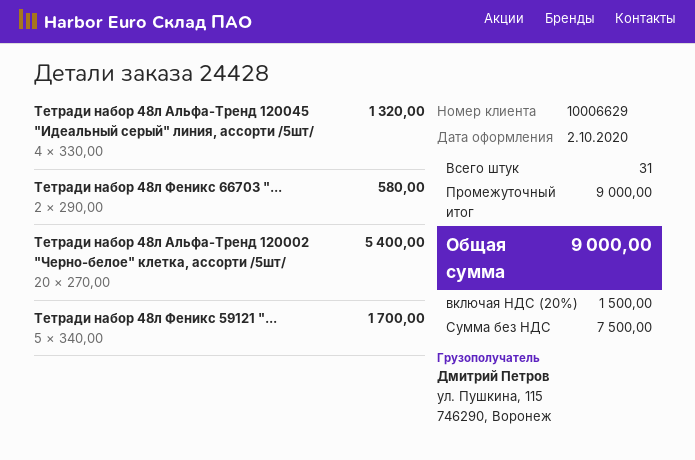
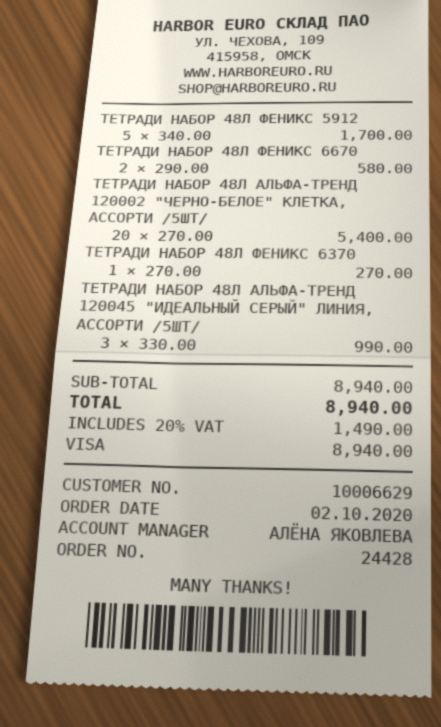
Тетради набор 48л Альфа-Тренд 120045 "Идеальный серый" линия, ассорти /5шт/: 4 x 330.00 = 1320.00 -> 3 x 330.00 = 990.00
ТЕТРАДИ НАБОР 48Л ФЕНИКС 6370: none -> 1 x 270.00 = 270.00
subtotal: 9000.00 -> 8940.00
tax: 20% = 1500.00 -> 20% = 1490.00
total: 9000.00 -> 8940.00

